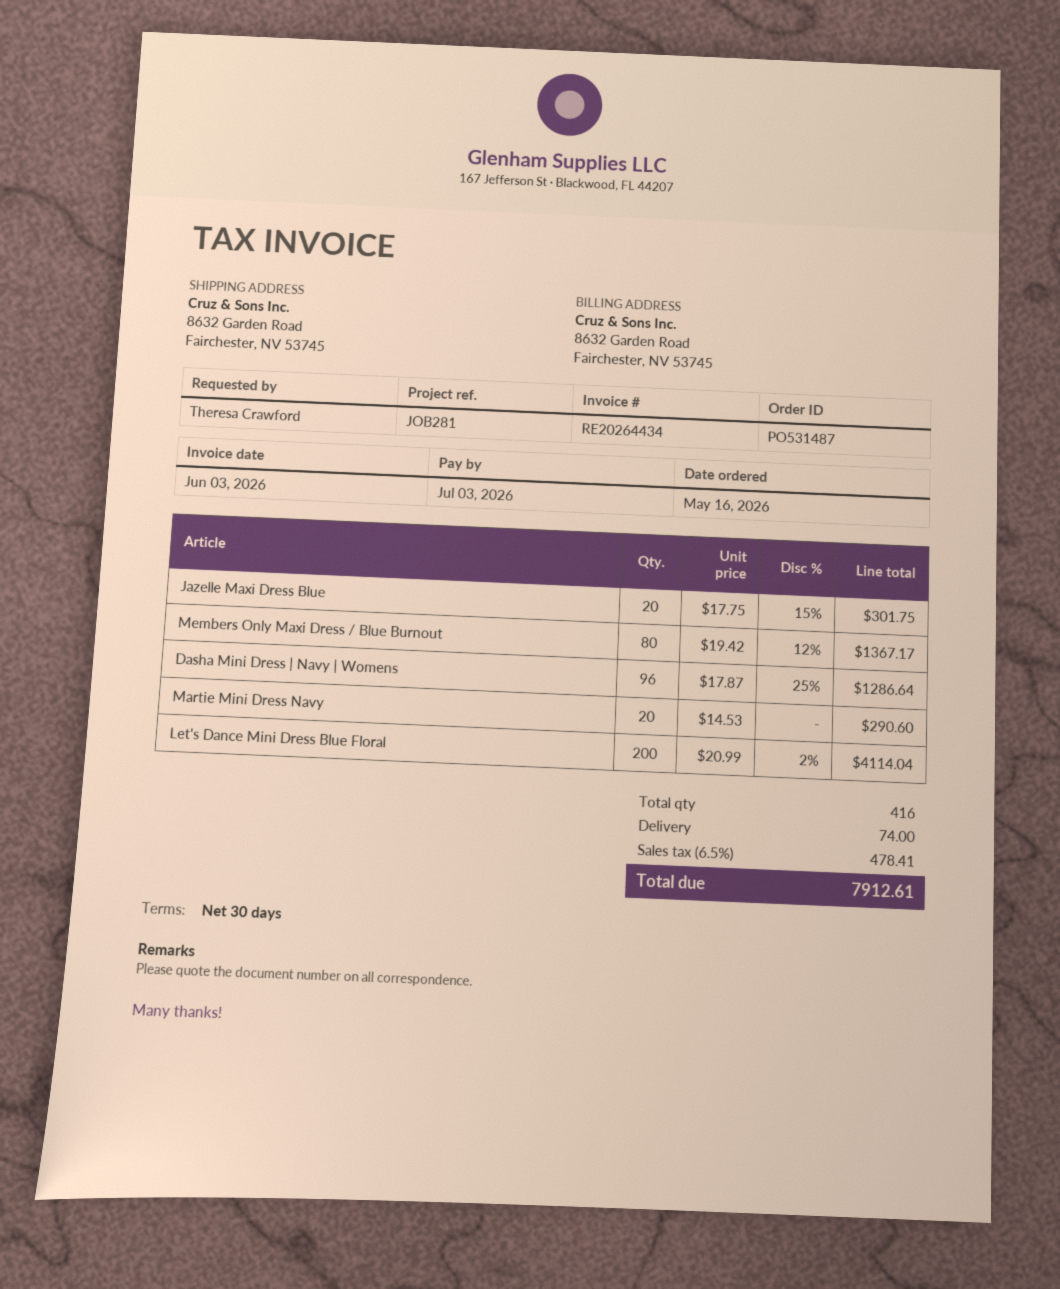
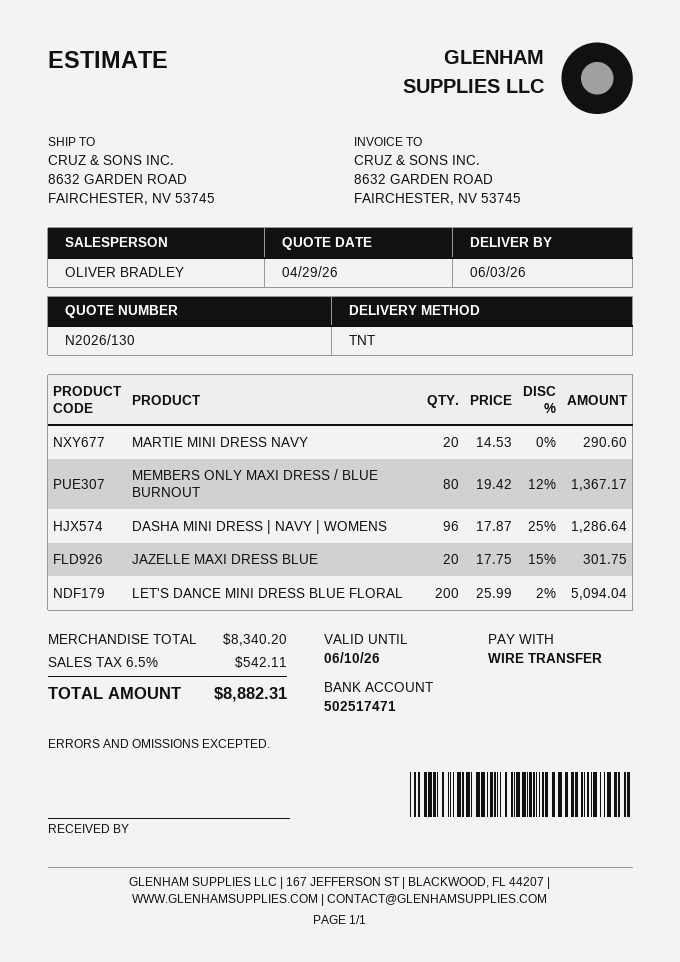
Let's Dance Mini Dress Blue Floral: 200 x 20.99 - 2% = 4114.04 -> 200 x 25.99 - 2% = 5094.04
shipping: 74.00 -> none
tax: 6.5% = 478.41 -> 6.5% = 542.11
total: 7912.61 -> 8882.31

